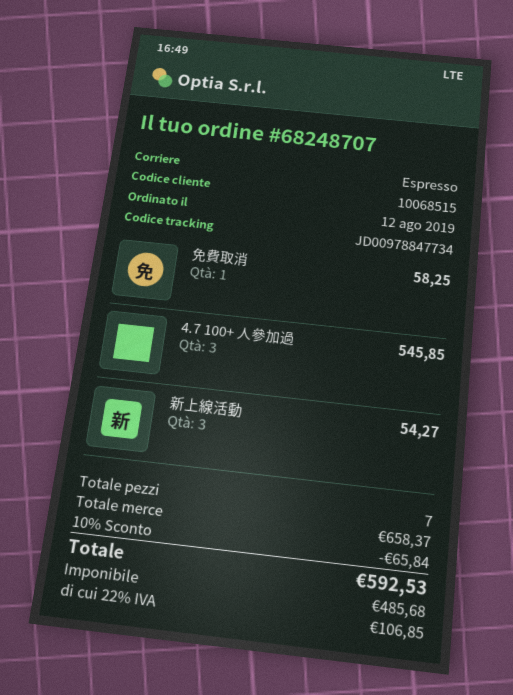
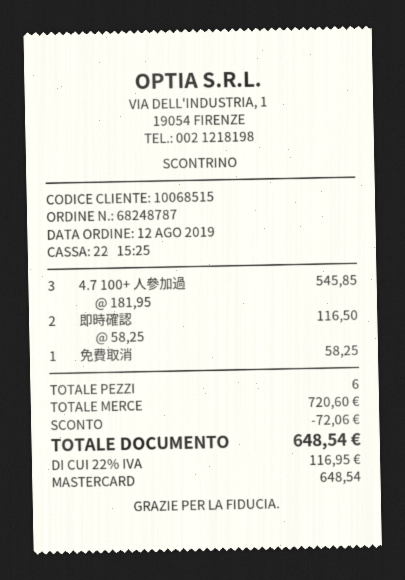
order number: 68248707 -> 68248787
新上線活動: 3 for 54.27 -> none
即時確認: none -> 2 for 116.50
total quantity: 7 -> 6
subtotal: 658.37 -> 720.60
discount: 65.84 -> 72.06
tax: 22% = 106.85 -> 22% = 116.95
total: 592.53 -> 648.54

